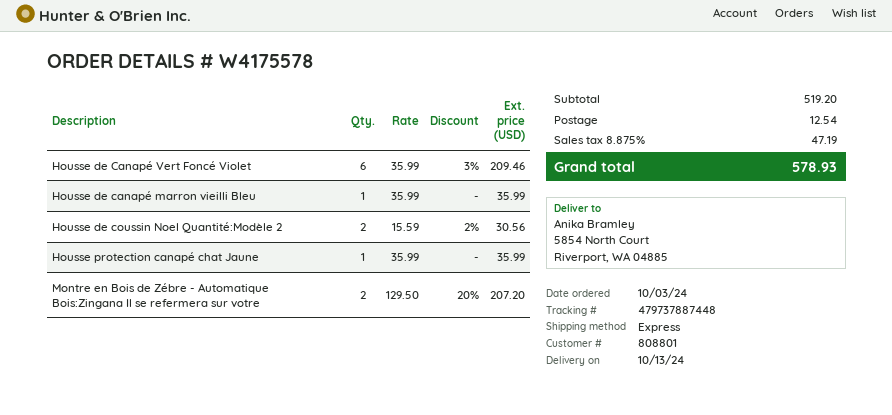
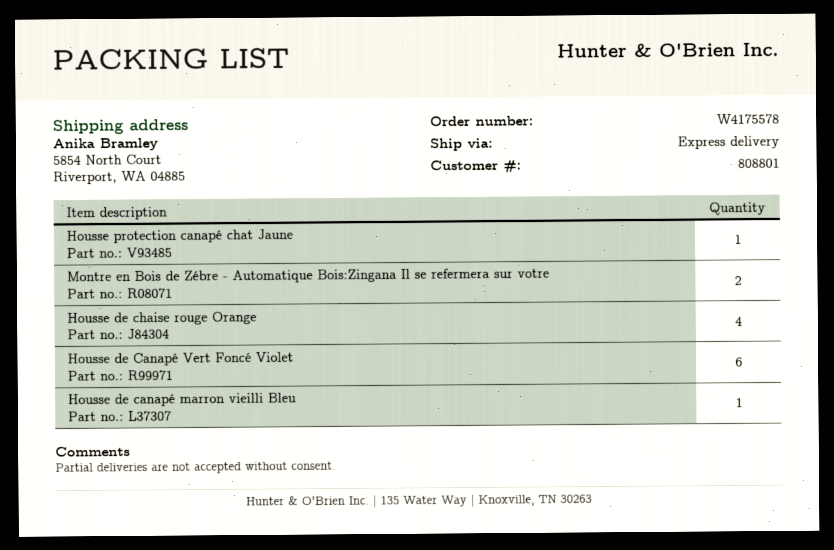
Housse de coussin Noel Quantité:Modèle 2: 2 -> none
Housse de chaise rouge Orange: none -> 4

